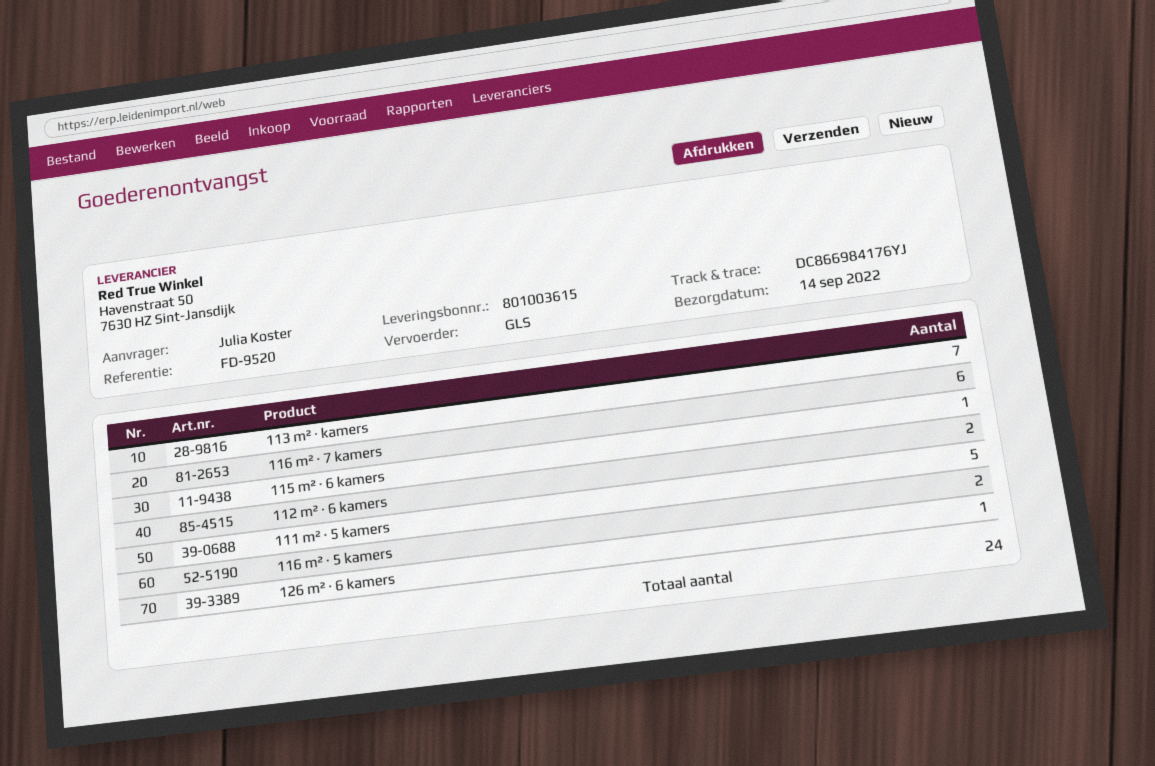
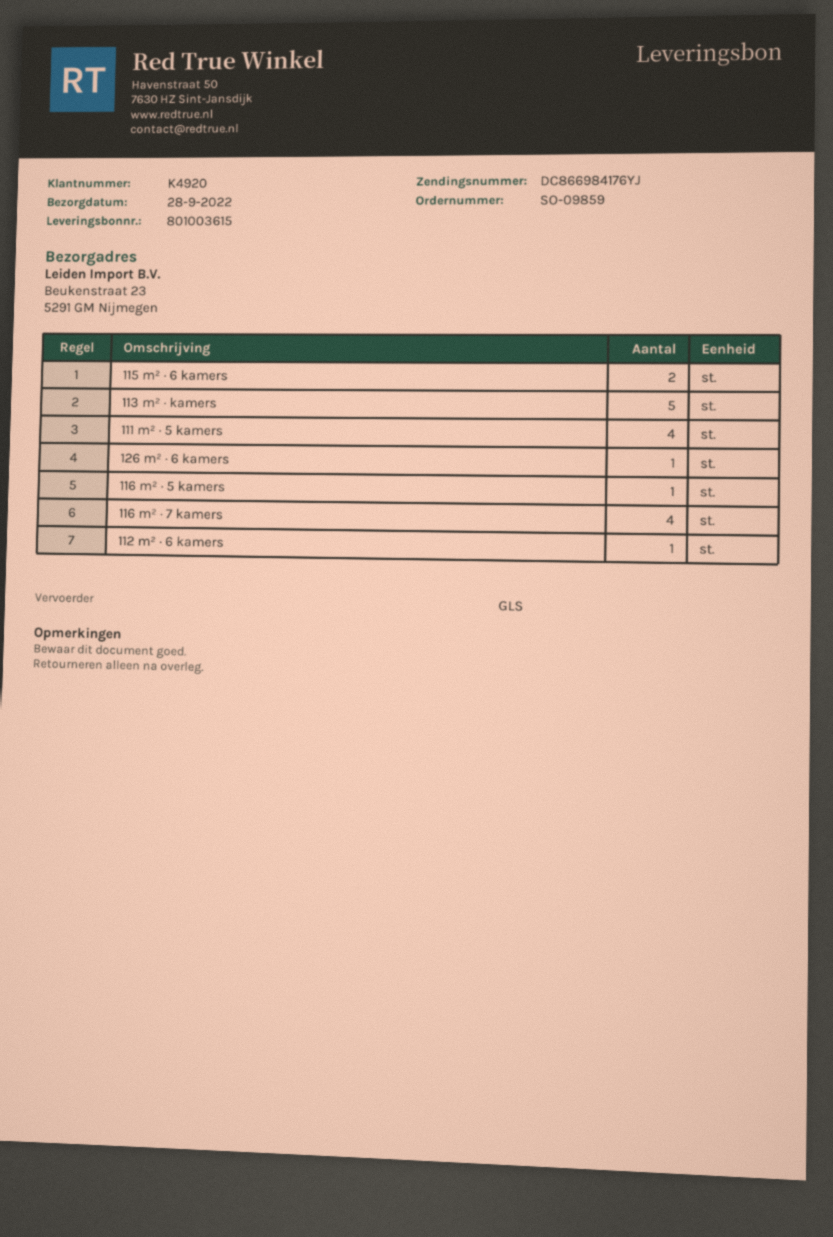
delivery date: 2022-09-14 -> 2022-09-28
113 m² · kamers: 7 -> 5
116 m² · 7 kamers: 6 -> 4
115 m² · 6 kamers: 1 -> 2
112 m² · 6 kamers: 2 -> 1
111 m² · 5 kamers: 5 -> 4
116 m² · 5 kamers: 2 -> 1

